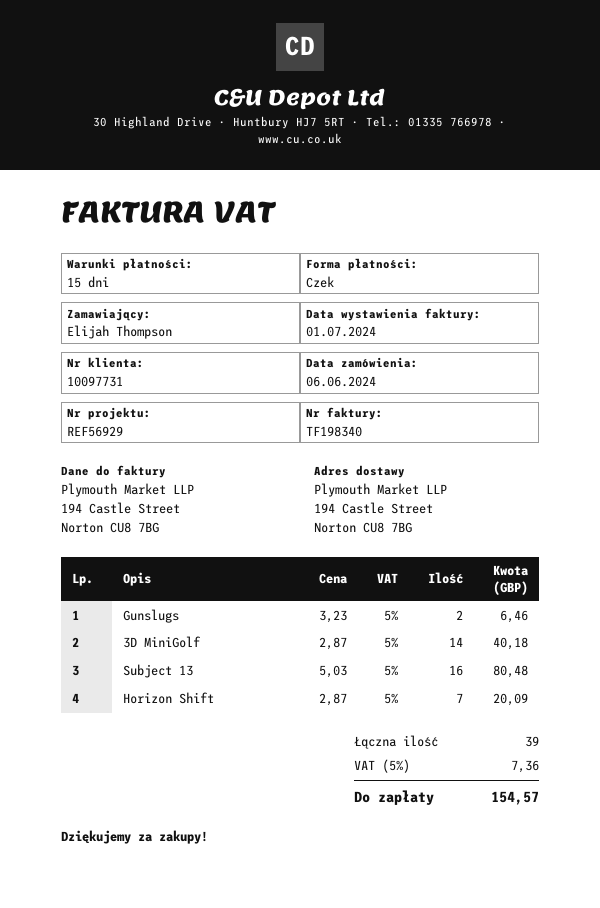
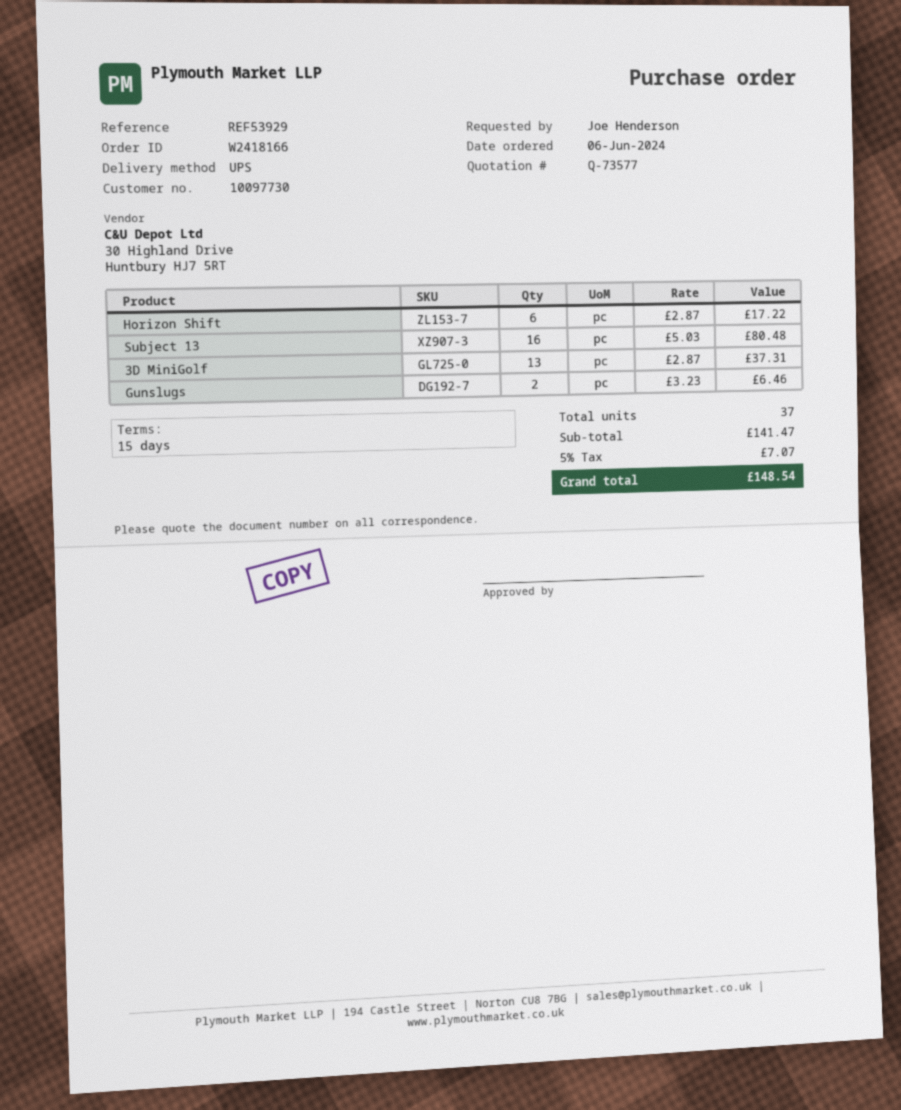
customer number: 10097731 -> 10097730
reference: REF56929 -> REF53929
ordered by: Elijah Thompson -> Joe Henderson
3D MiniGolf: 14 x 2.87 = 40.18 -> 13 x 2.87 = 37.31
Horizon Shift: 7 x 2.87 = 20.09 -> 6 x 2.87 = 17.22
total quantity: 39 -> 37
tax: 5% = 7.36 -> 5% = 7.07
total: 154.57 -> 148.54

